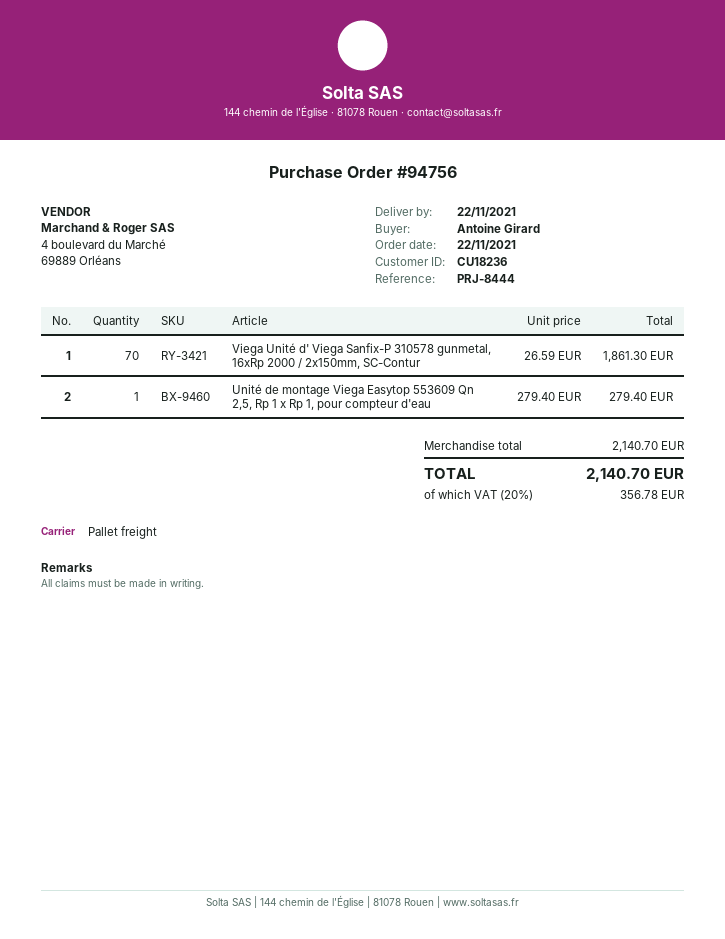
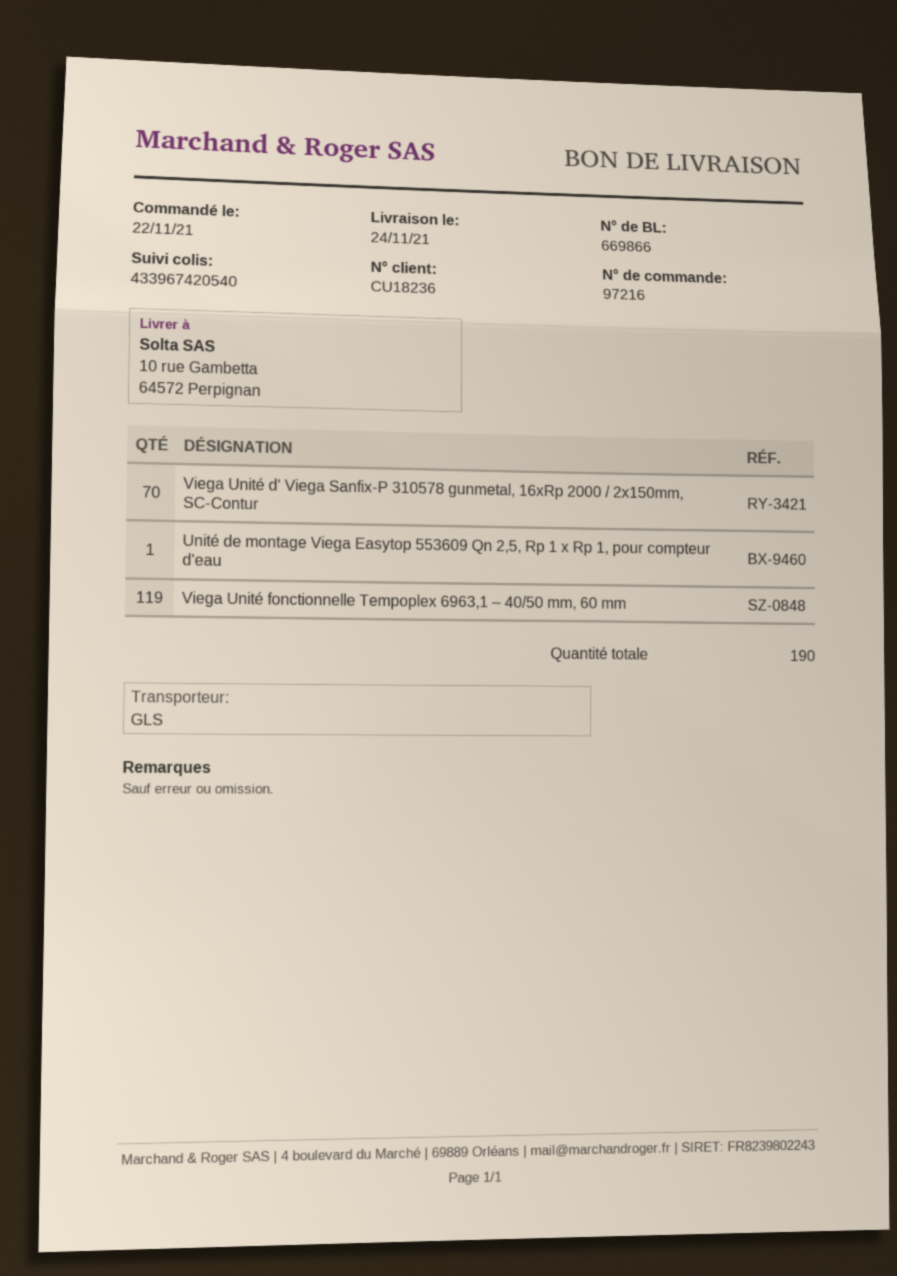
order number: 94756 -> 97216
delivery date: 2021-11-22 -> 2021-11-24
shipping method: pallet freight -> GLS
Viega Unité fonctionnelle Tempoplex 6963,1 – 40/50 mm, 60 mm: none -> 119

